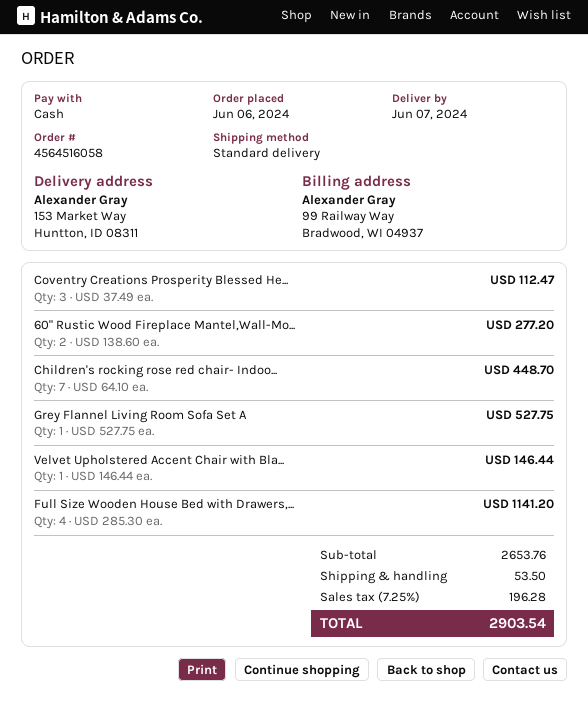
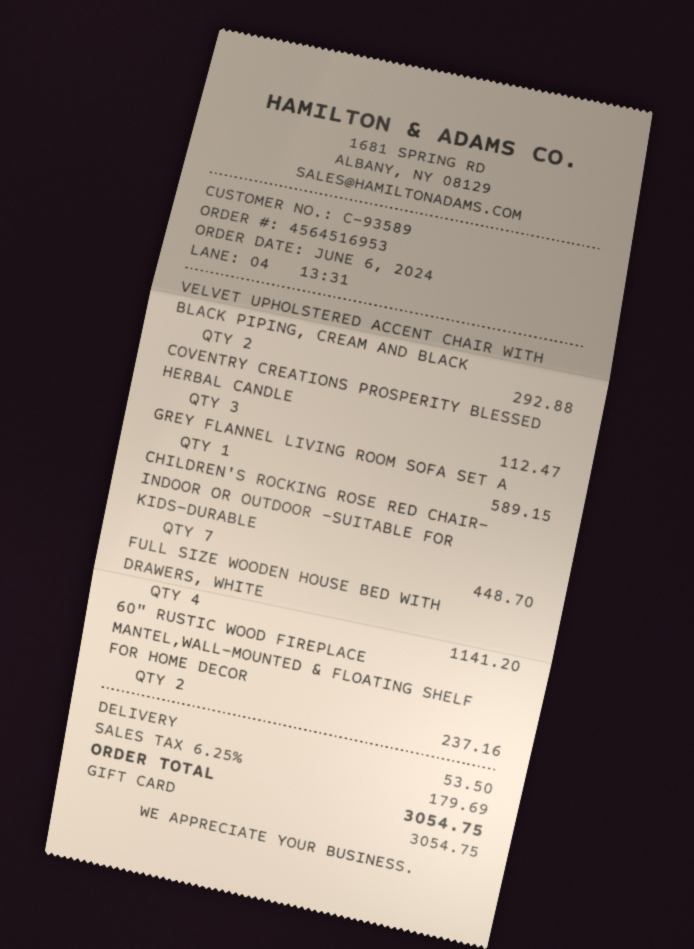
order number: 4564516058 -> 4564516953
payment method: cash -> gift card
60" Rustic Wood Fireplace Mantel,Wall-Mo...: 2 for 277.20 -> 2 for 237.16
Grey Flannel Living Room Sofa Set A: 1 for 527.75 -> 1 for 589.15
Velvet Upholstered Accent Chair with Bla...: 1 for 146.44 -> 2 for 292.88
tax: 7.25% = 196.28 -> 6.25% = 179.69
total: 2903.54 -> 3054.75

